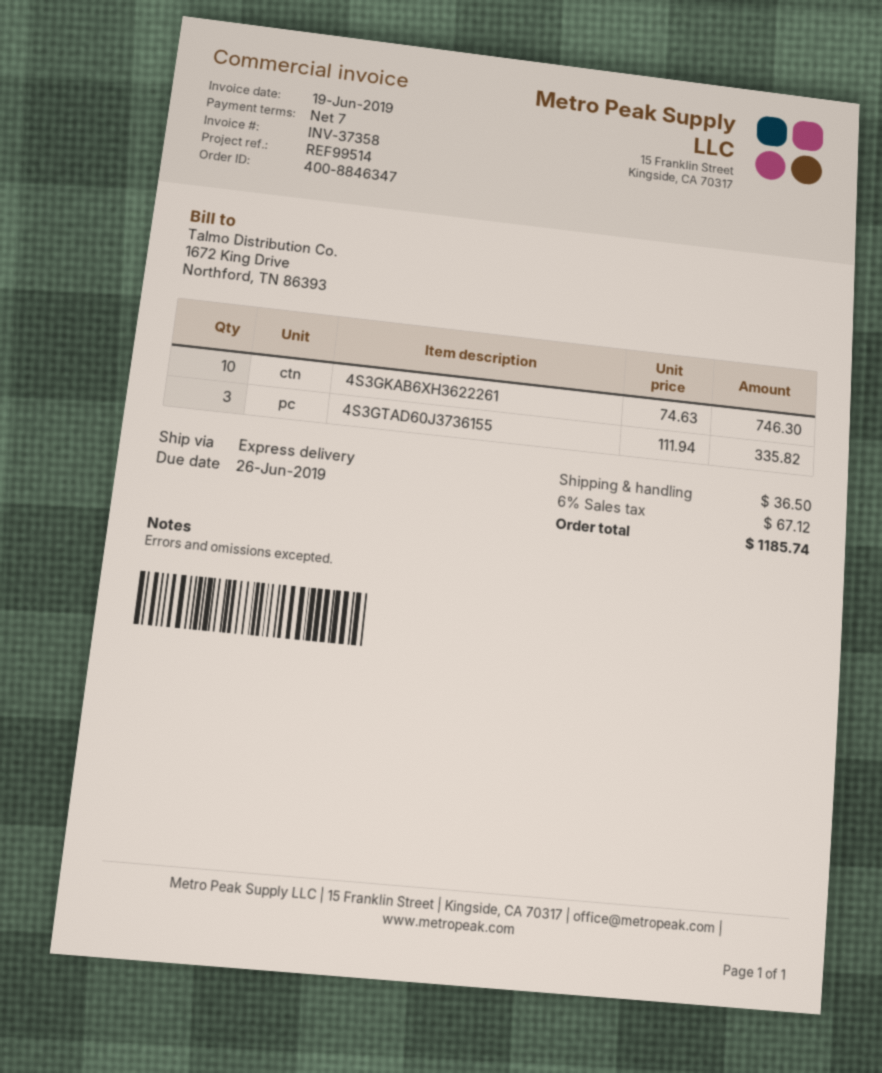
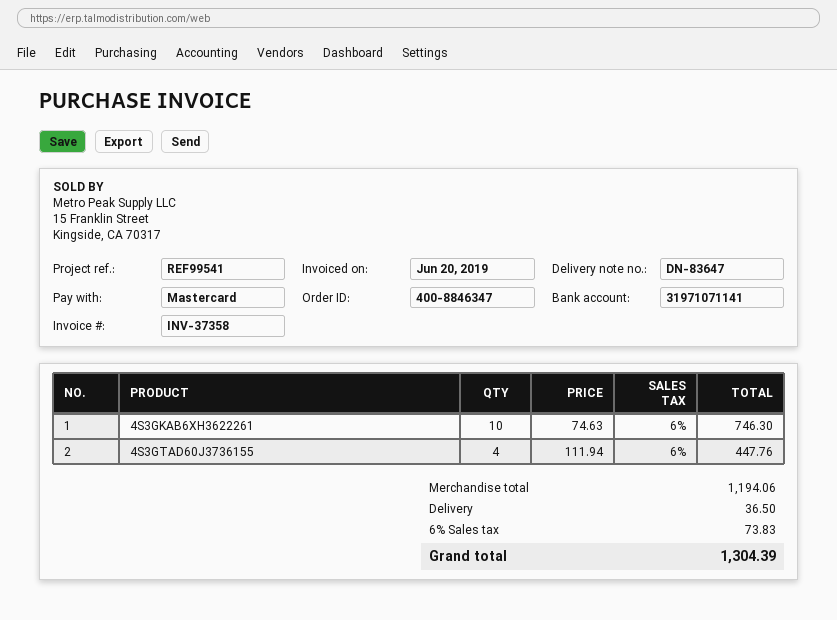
invoice date: 2019-06-19 -> 2019-06-20
reference: REF99514 -> REF99541
4S3GTAD60J3736155: 3 x 111.94 = 335.82 -> 4 x 111.94 = 447.76
tax: 6% = 67.12 -> 6% = 73.83
total: 1185.74 -> 1304.39

